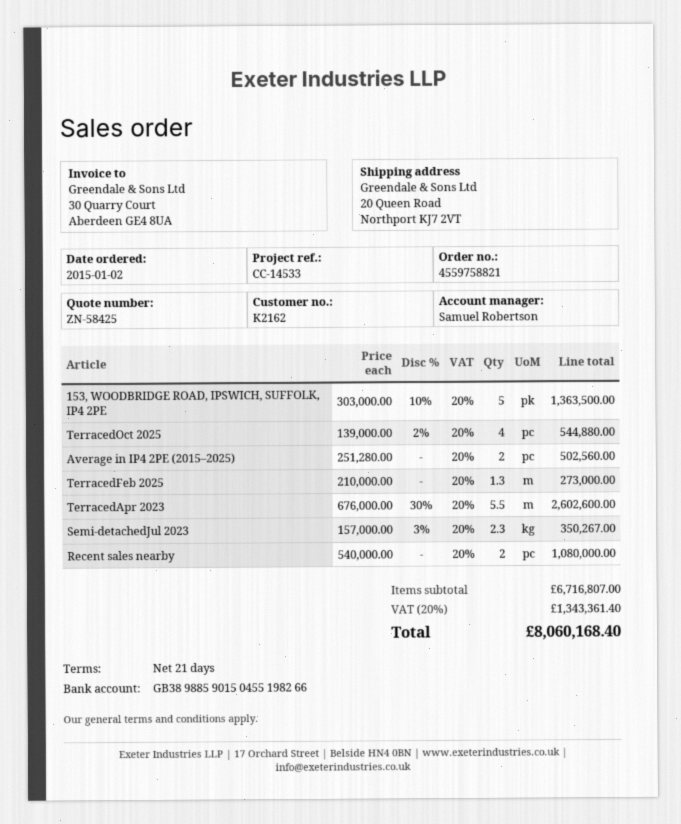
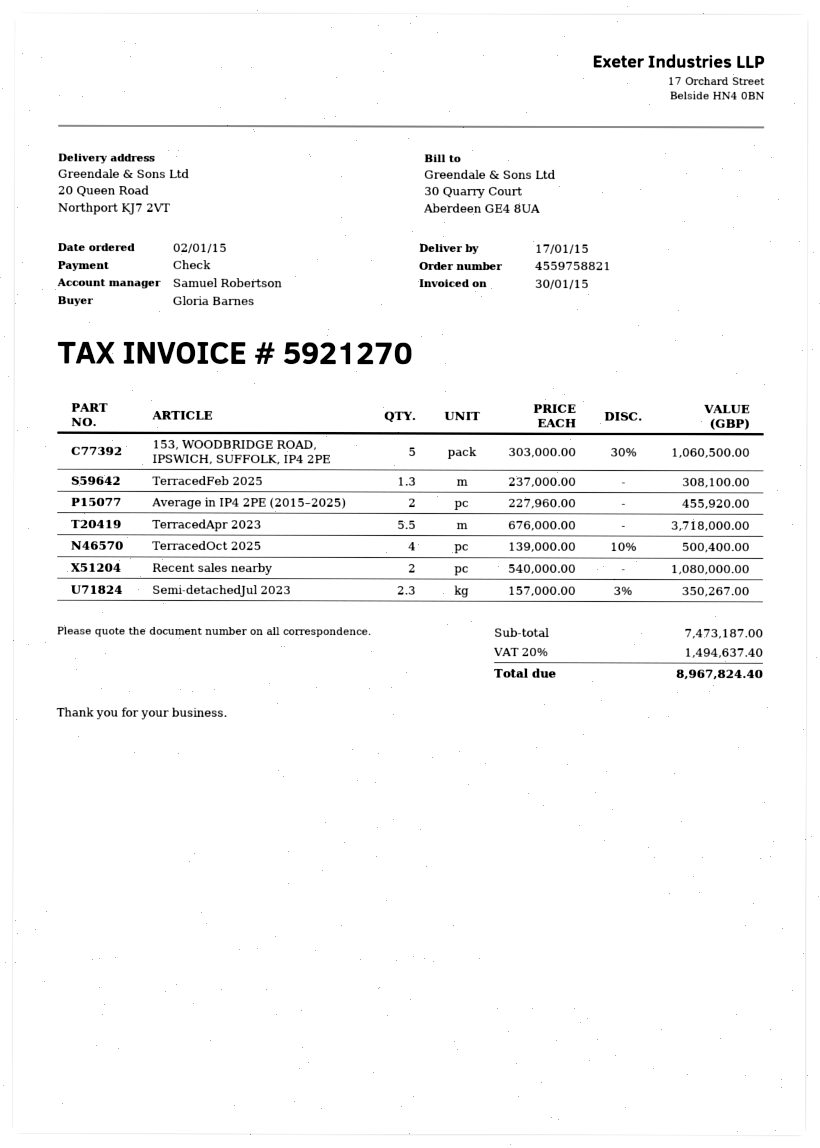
153, WOODBRIDGE ROAD, IPSWICH, SUFFOLK, IP4 2PE: 5 x 303000.00 - 10% = 1363500.00 -> 5 x 303000.00 - 30% = 1060500.00
TerracedOct 2025: 4 x 139000.00 - 2% = 544880.00 -> 4 x 139000.00 - 10% = 500400.00
Average in IP4 2PE (2015–2025): 2 x 251280.00 = 502560.00 -> 2 x 227960.00 = 455920.00
TerracedFeb 2025: 1.3 x 210000.00 = 273000.00 -> 1.3 x 237000.00 = 308100.00
TerracedApr 2023: 5.5 x 676000.00 - 30% = 2602600.00 -> 5.5 x 676000.00 = 3718000.00
subtotal: 6716807.00 -> 7473187.00
tax: 20% = 1343361.40 -> 20% = 1494637.40
total: 8060168.40 -> 8967824.40

